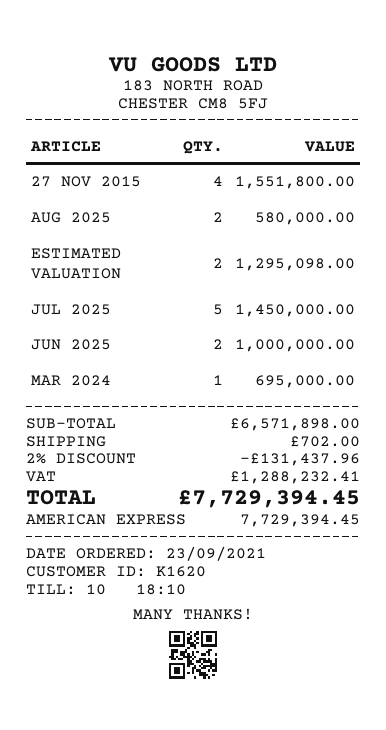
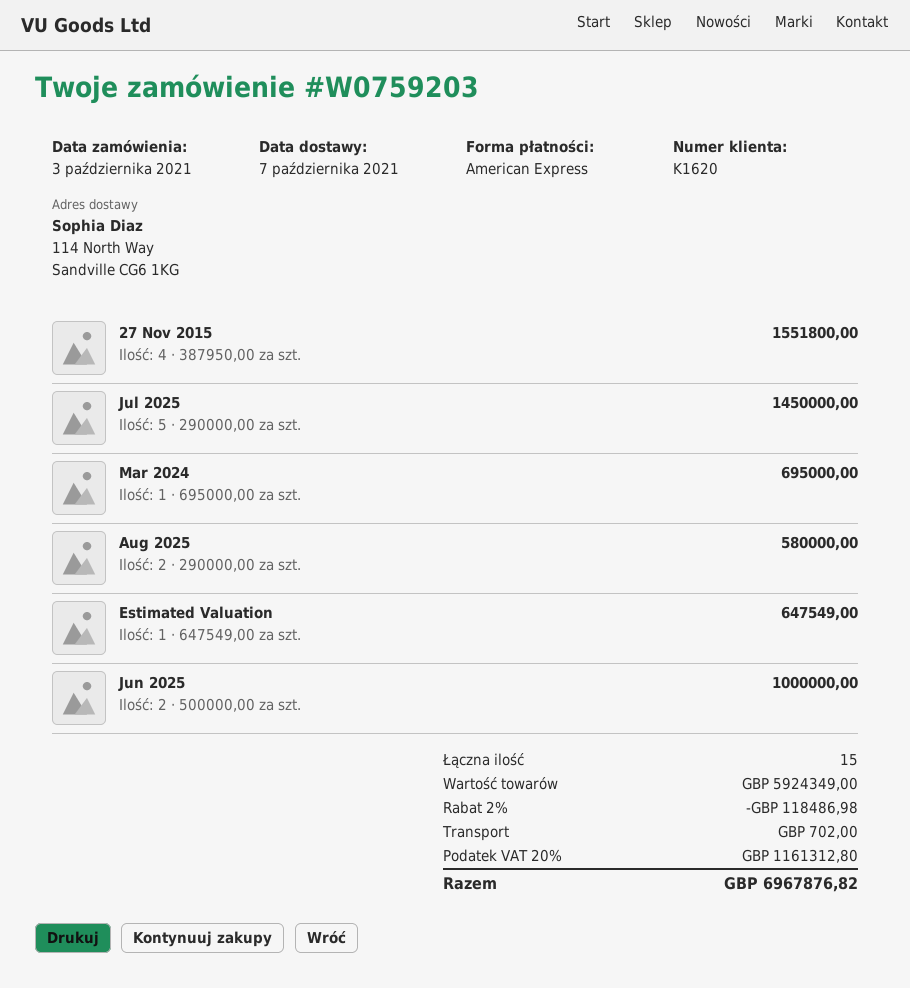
order date: 2021-09-23 -> 2021-10-03
ESTIMATED VALUATION: 2 for 1295098.00 -> 1 for 647549.00
subtotal: 6571898.00 -> 5924349.00
discount: 2% = 131437.96 -> 2% = 118486.98
tax: 1288232.41 -> 1161312.80
total: 7729394.45 -> 6967876.82

